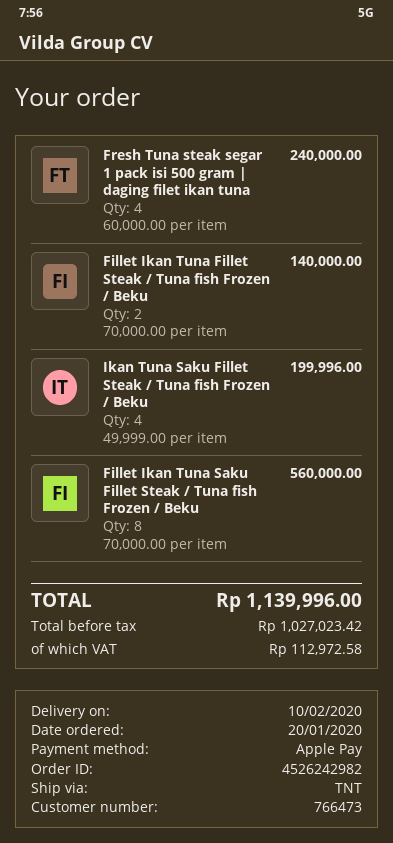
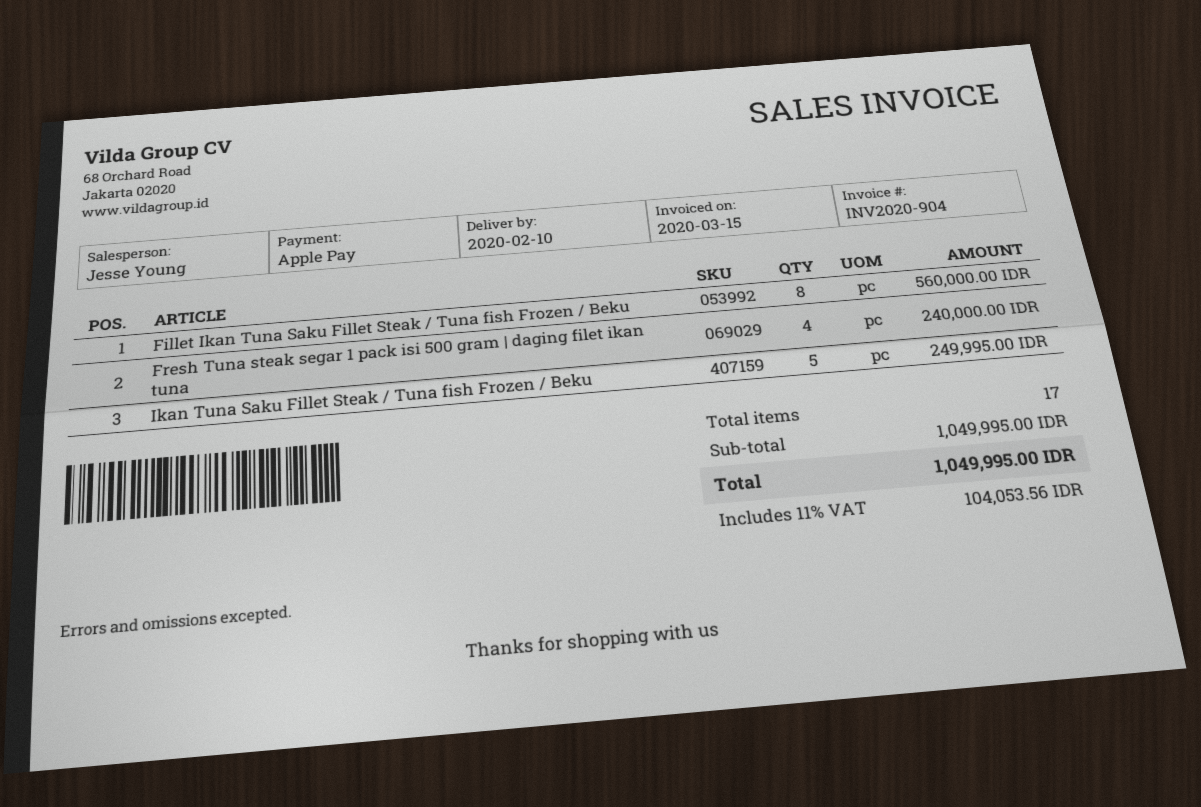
Fillet Ikan Tuna Fillet Steak / Tuna fish Frozen / Beku: 2 for 140000.00 -> none
Ikan Tuna Saku Fillet Steak / Tuna fish Frozen / Beku: 4 for 199996.00 -> 5 for 249995.00
tax: 112972.58 -> 104053.56
total: 1139996.00 -> 1049995.00

